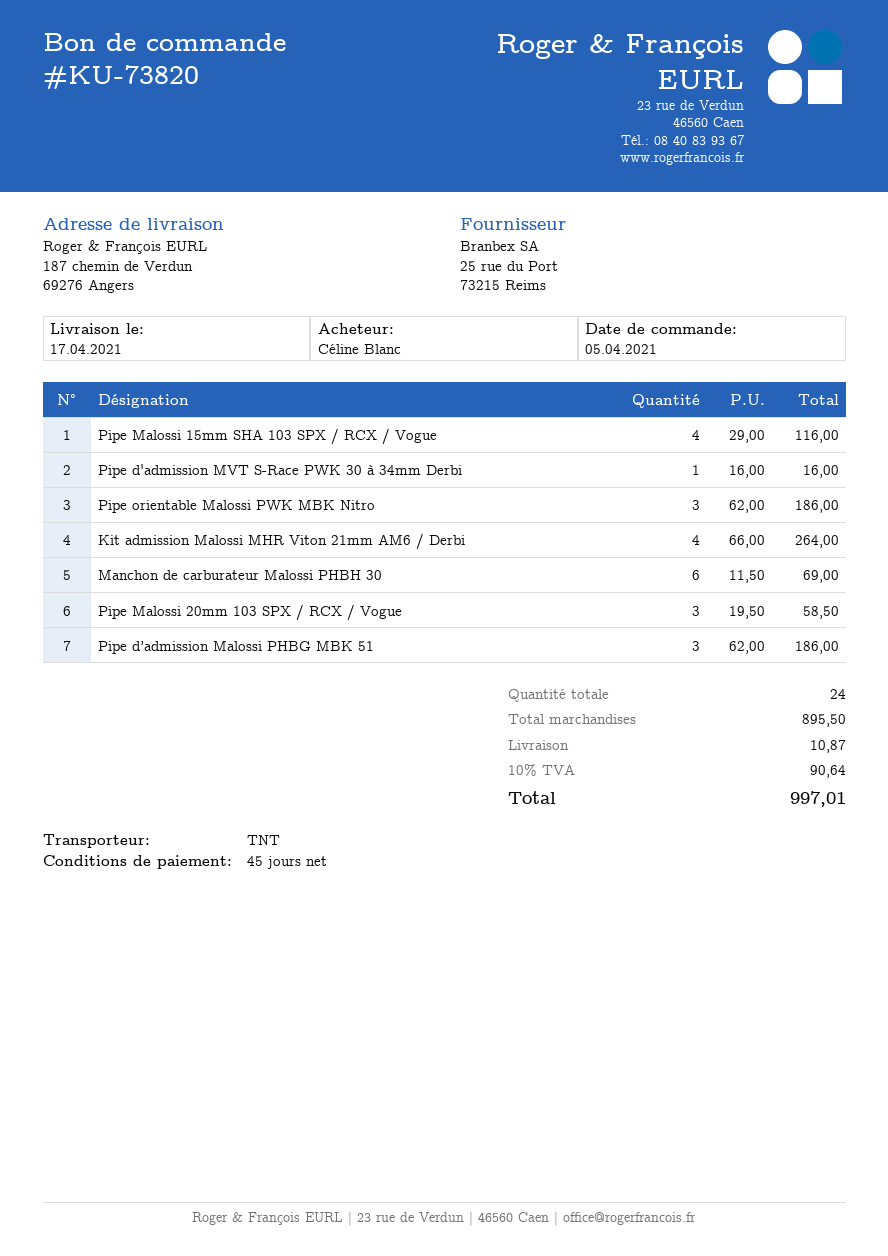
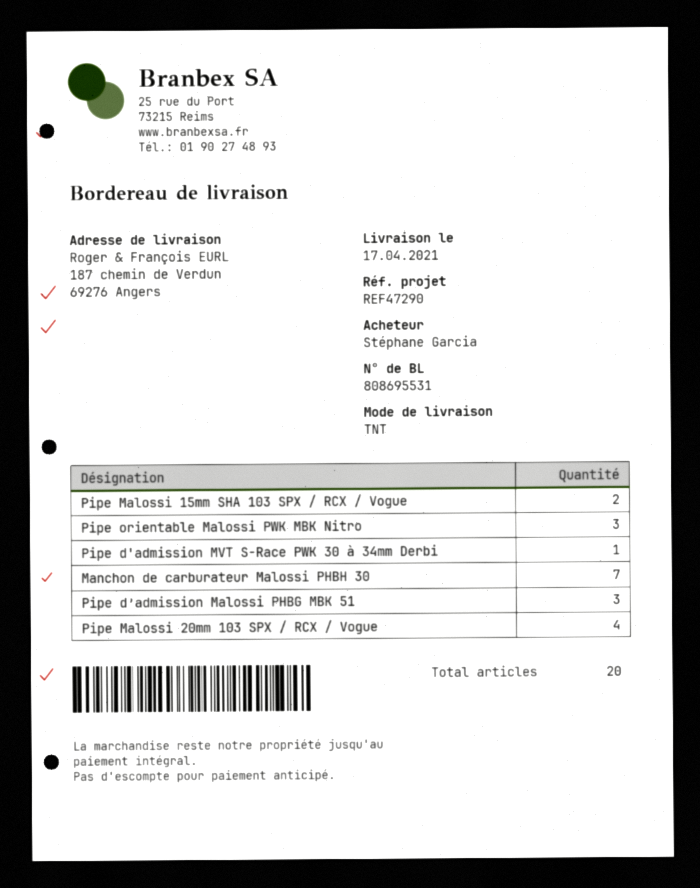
ordered by: Céline Blanc -> Stéphane Garcia
Pipe Malossi 15mm SHA 103 SPX / RCX / Vogue: 4 -> 2
Kit admission Malossi MHR Viton 21mm AM6 / Derbi: 4 -> none
Manchon de carburateur Malossi PHBH 30: 6 -> 7
Pipe Malossi 20mm 103 SPX / RCX / Vogue: 3 -> 4
total quantity: 24 -> 20

